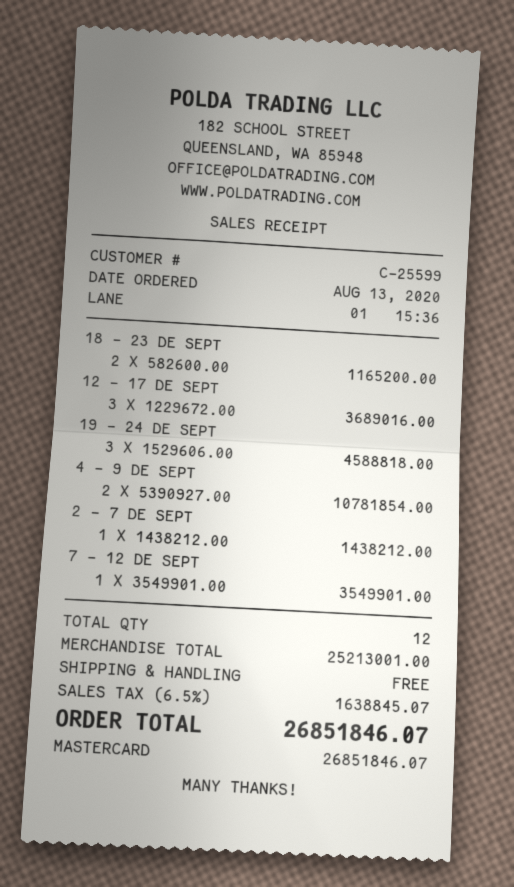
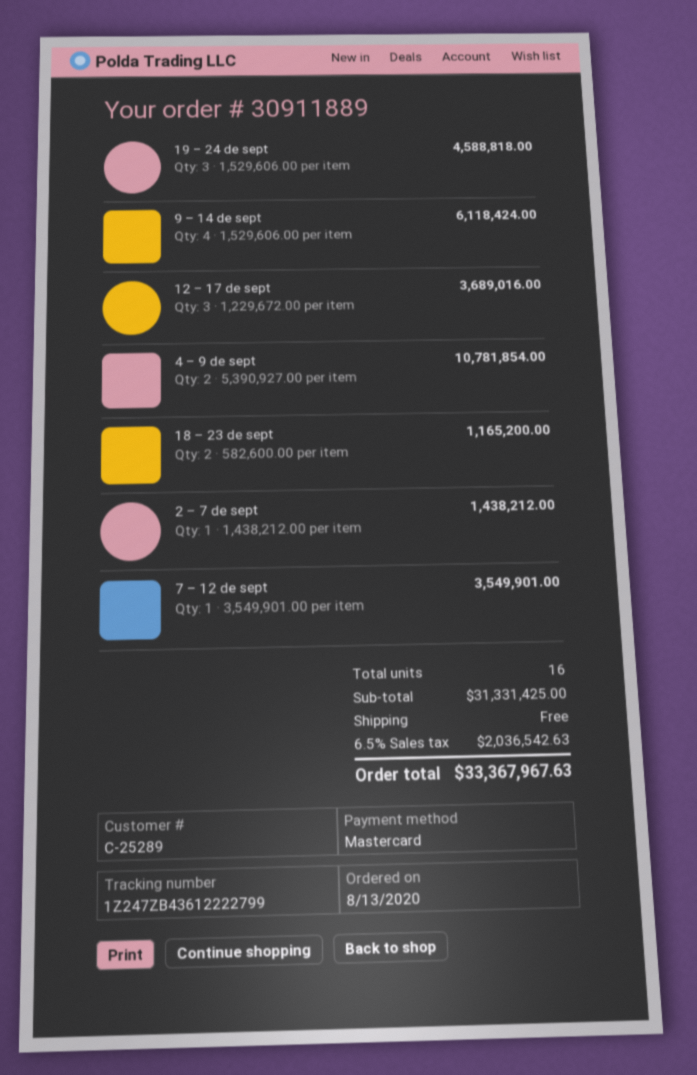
customer number: C-25599 -> C-25289
9 – 14 de sept: none -> 4 x 1529606.00 = 6118424.00
total quantity: 12 -> 16
subtotal: 25213001.00 -> 31331425.00
tax: 6.5% = 1638845.07 -> 6.5% = 2036542.63
total: 26851846.07 -> 33367967.63

